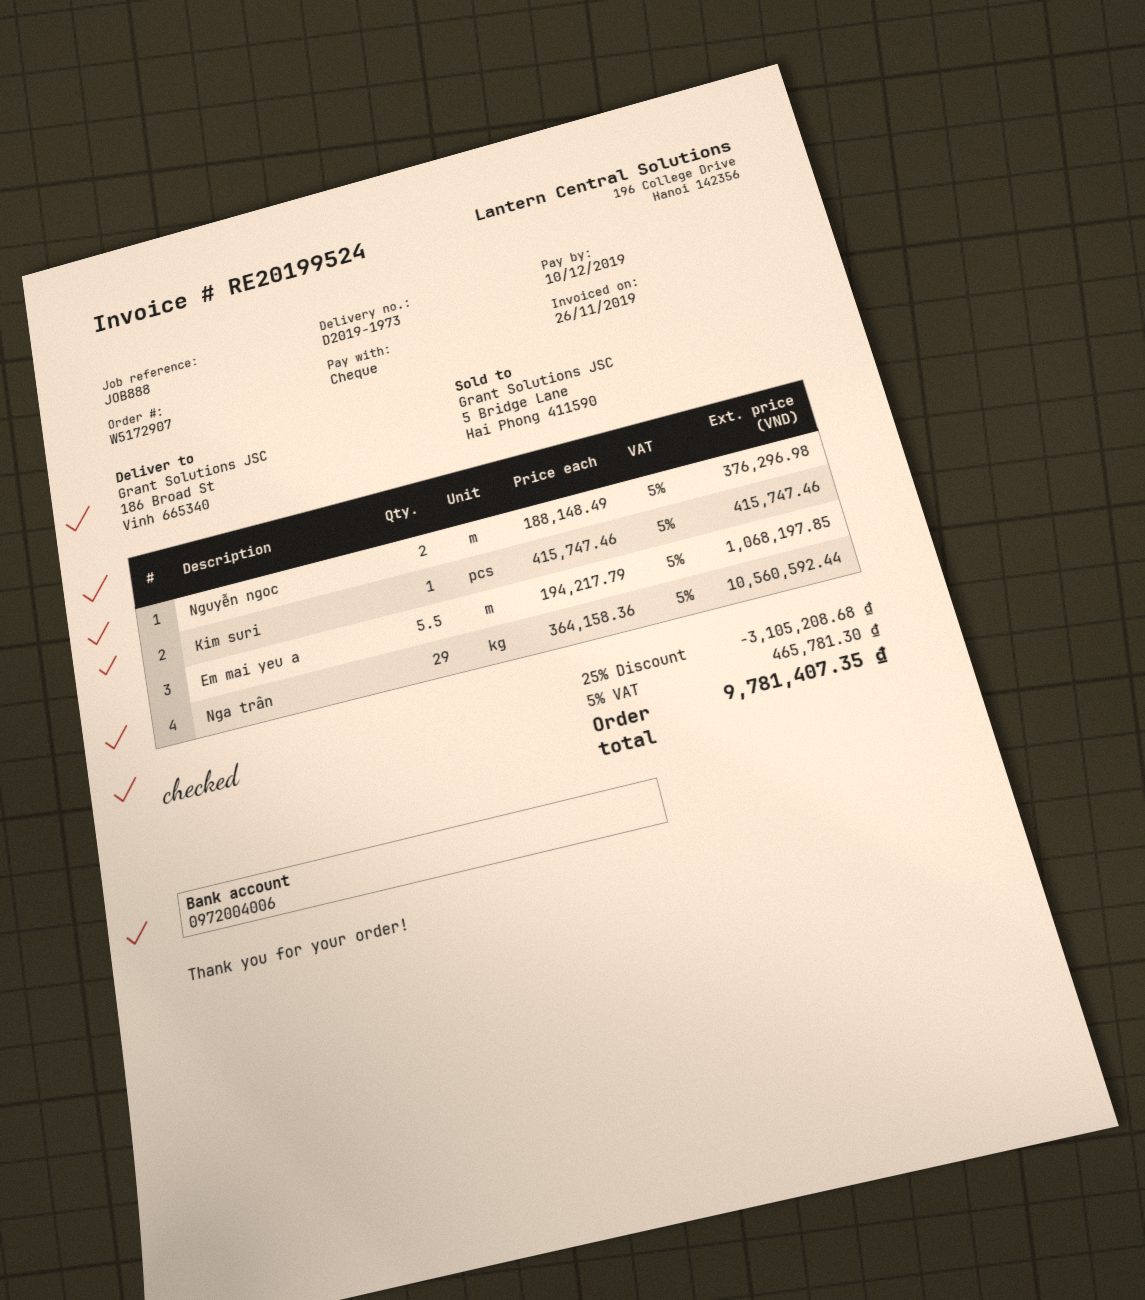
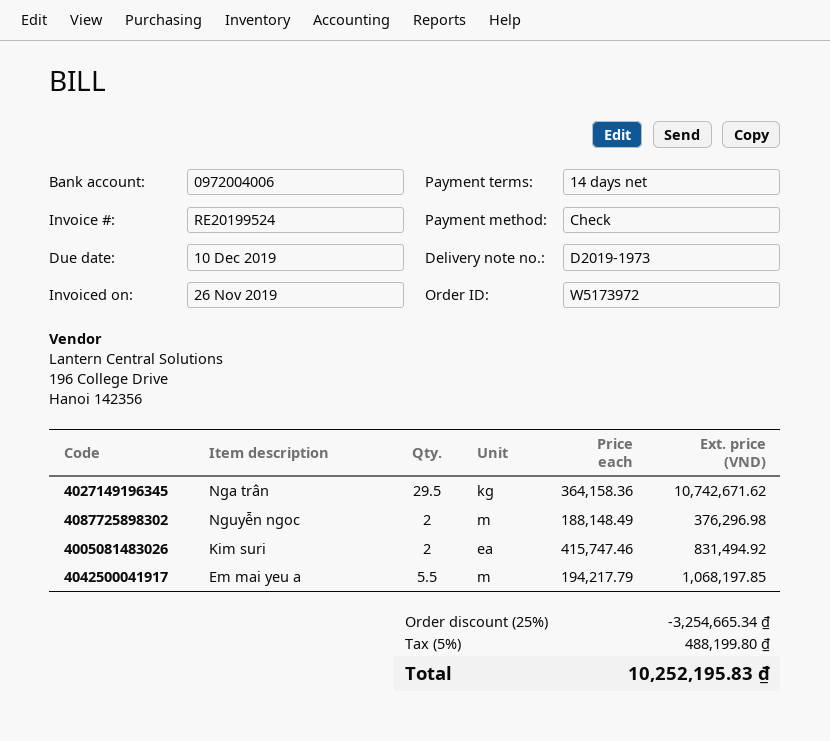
order number: W5172907 -> W5173972
Kim suri: 1 x 415747.46 = 415747.46 -> 2 x 415747.46 = 831494.92
Nga trân: 29 x 364158.36 = 10560592.44 -> 29.5 x 364158.36 = 10742671.62
discount: 25% = 3105208.68 -> 25% = 3254665.34
tax: 5% = 465781.30 -> 5% = 488199.80
total: 9781407.35 -> 10252195.83

